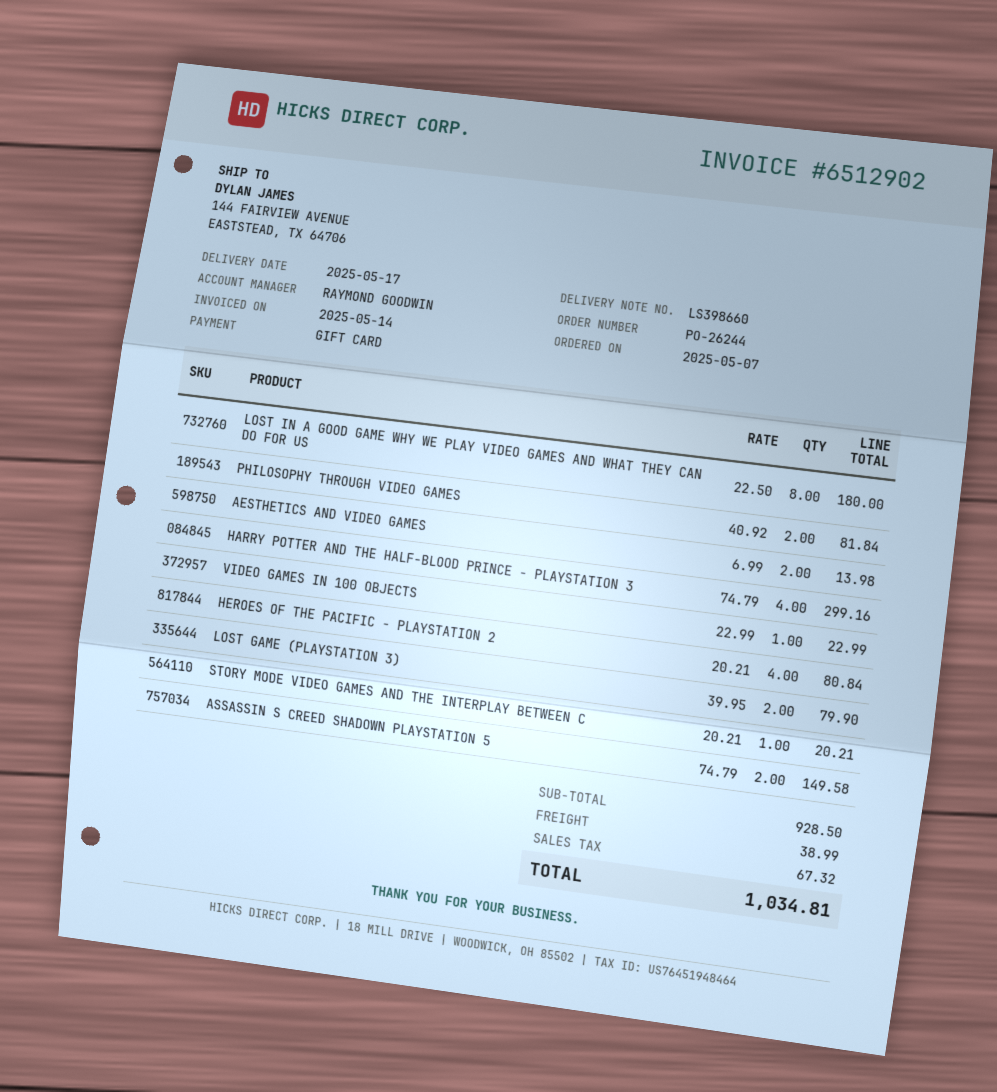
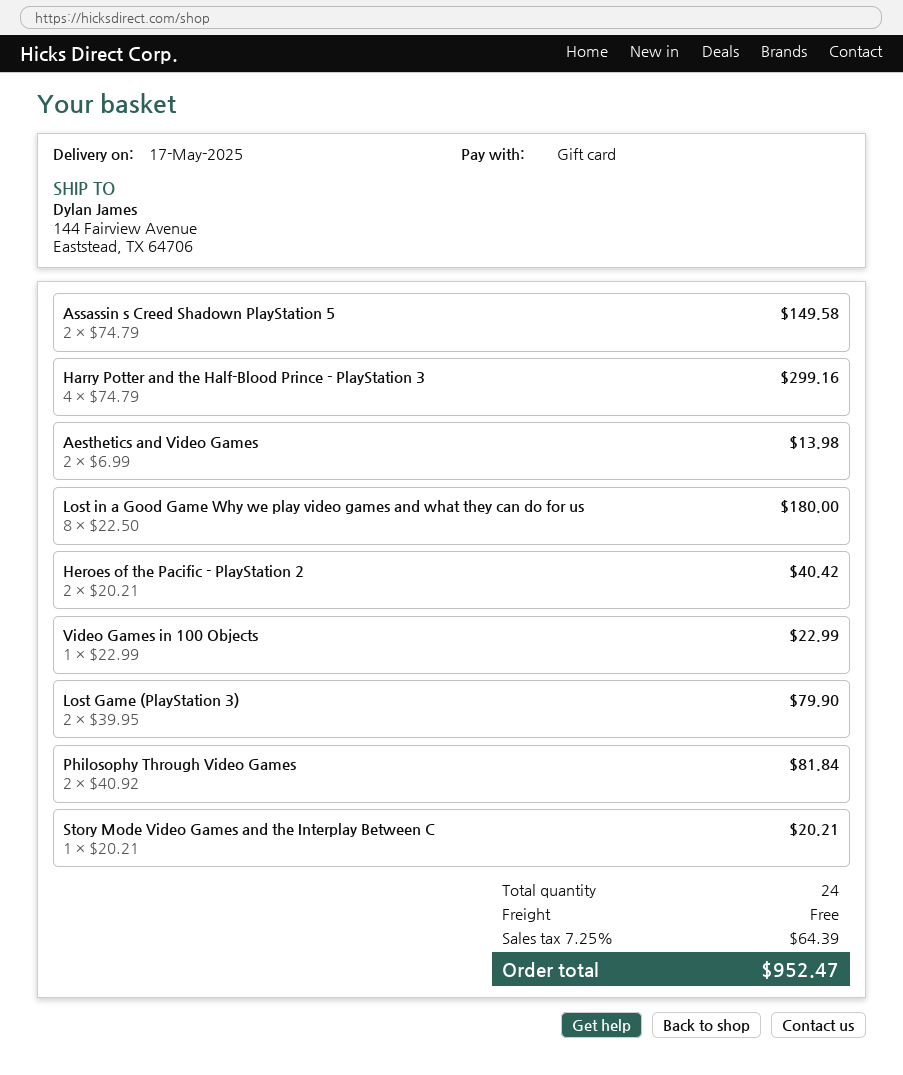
HEROES OF THE PACIFIC - PLAYSTATION 2: 4 x 20.21 = 80.84 -> 2 x 20.21 = 40.42
shipping: 38.99 -> 0.00
tax: 67.32 -> 64.39
total: 1034.81 -> 952.47

